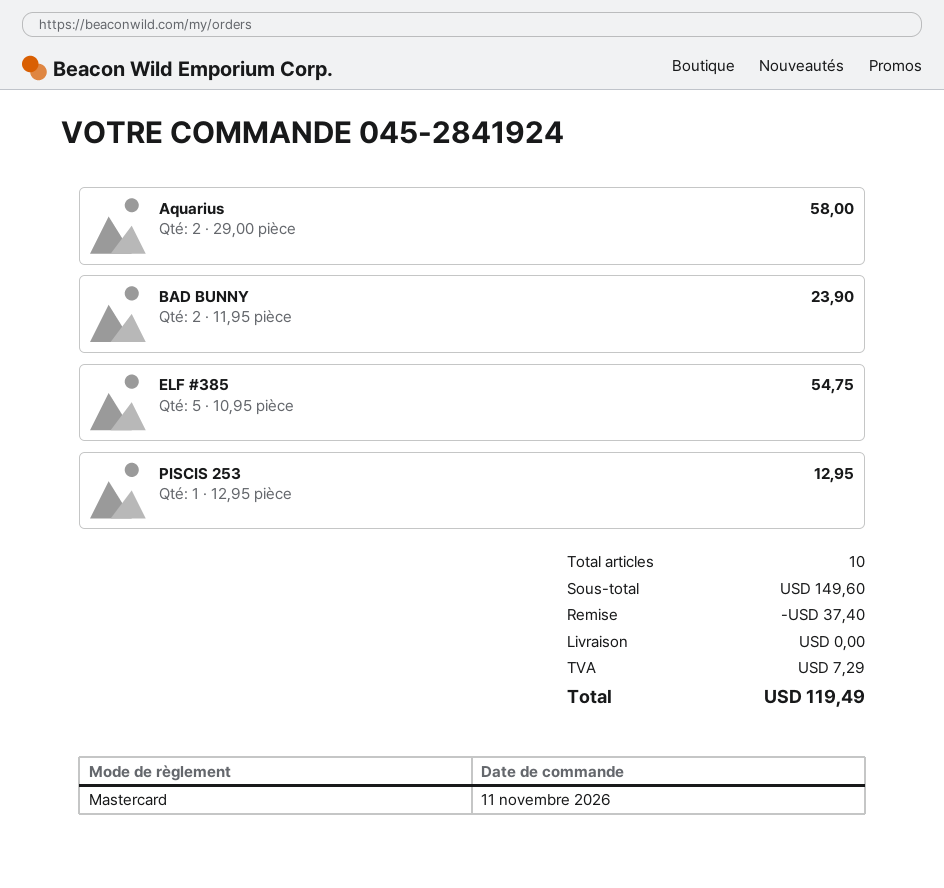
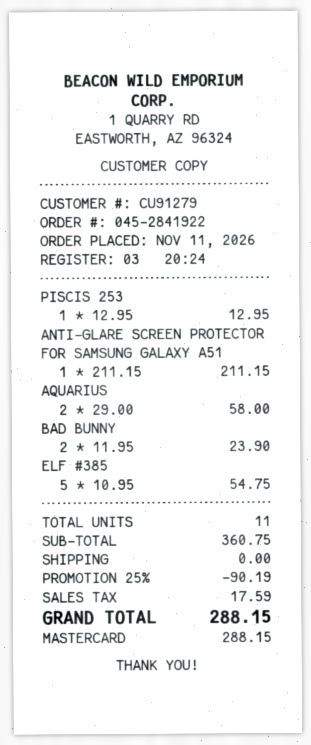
order number: 045-2841924 -> 045-2841922
ANTI-GLARE SCREEN PROTECTOR FOR SAMSUNG GALAXY A51: none -> 1 x 211.15 = 211.15
total quantity: 10 -> 11
subtotal: 149.60 -> 360.75
discount: 37.40 -> 90.19
tax: 7.29 -> 17.59
total: 119.49 -> 288.15

